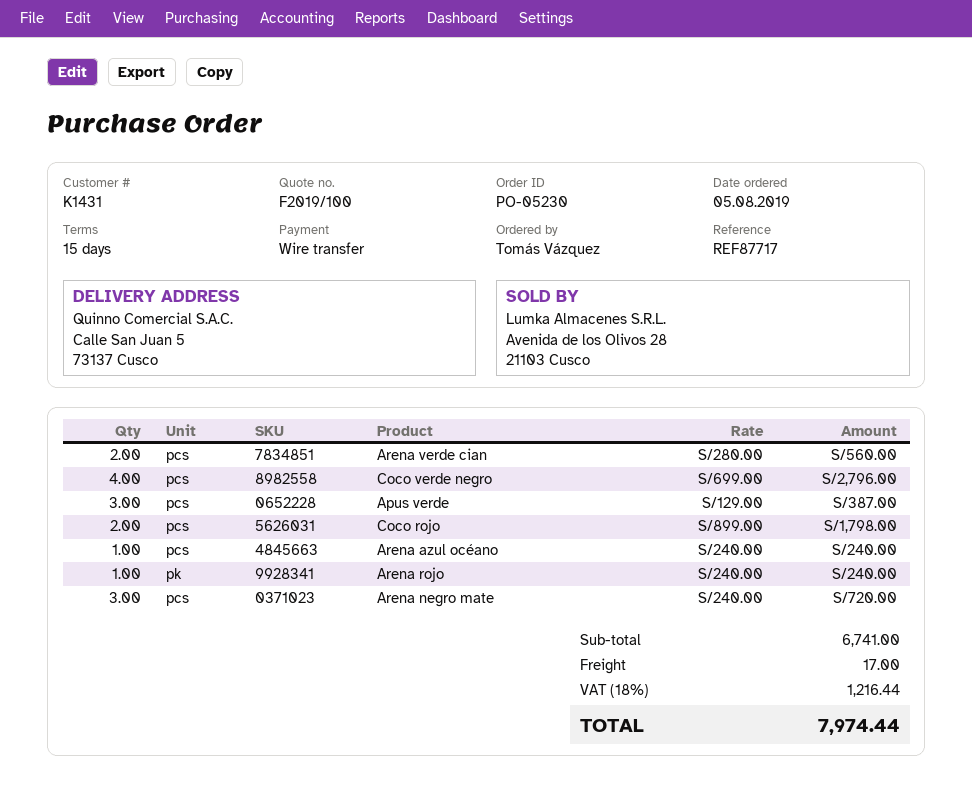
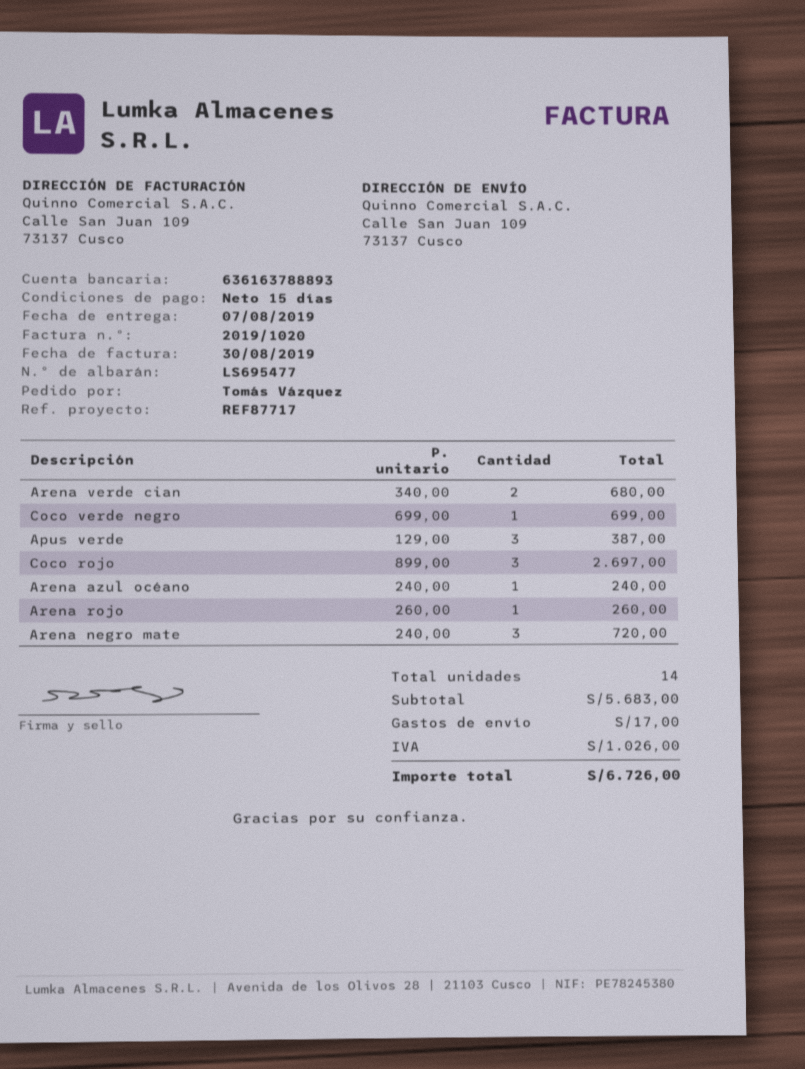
ship to: Calle San Juan 5, 73137 Cusco -> Calle San Juan 109, 73137 Cusco
Arena verde cian: 2 x 280.00 = 560.00 -> 2 x 340.00 = 680.00
Coco verde negro: 4 x 699.00 = 2796.00 -> 1 x 699.00 = 699.00
Coco rojo: 2 x 899.00 = 1798.00 -> 3 x 899.00 = 2697.00
Arena rojo: 1 x 240.00 = 240.00 -> 1 x 260.00 = 260.00
subtotal: 6741.00 -> 5683.00
tax: 1216.44 -> 1026.00
total: 7974.44 -> 6726.00

